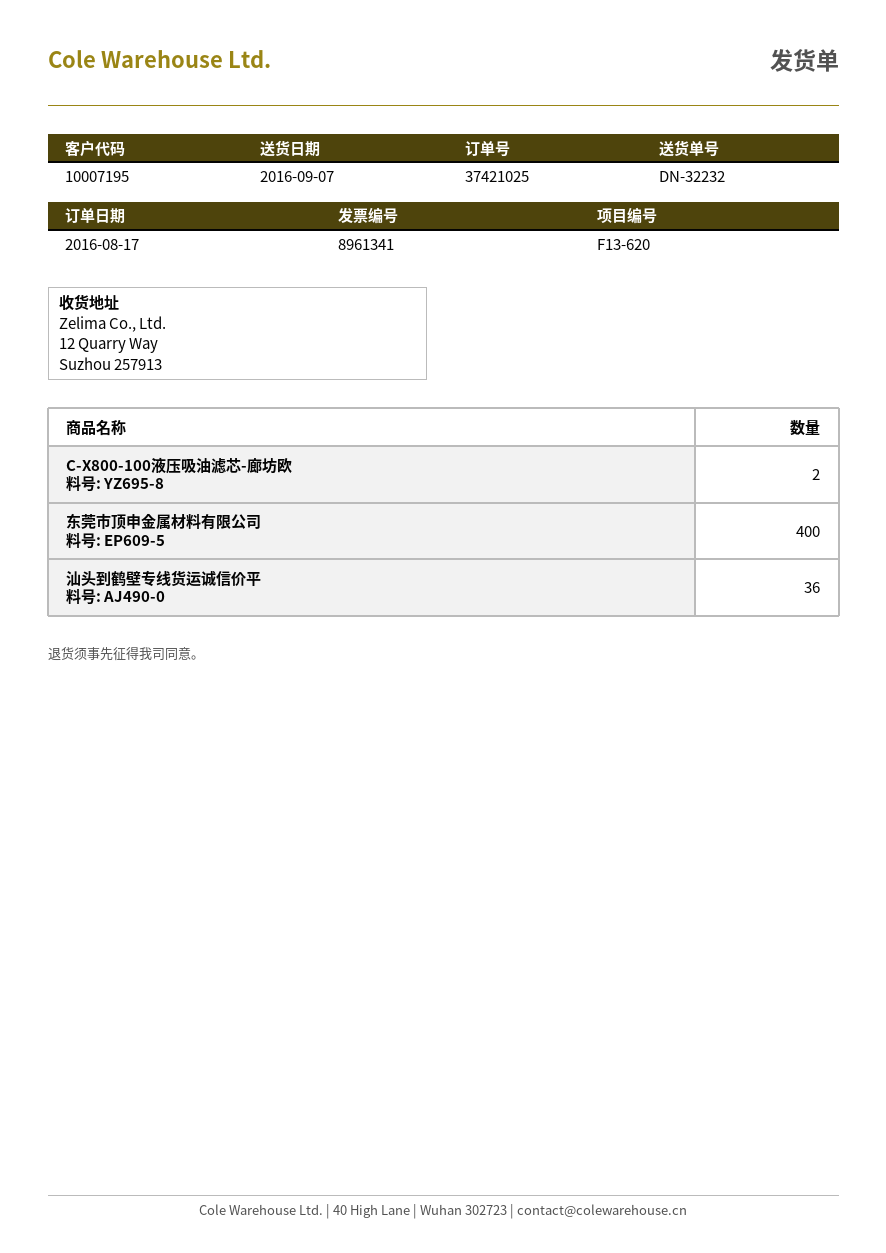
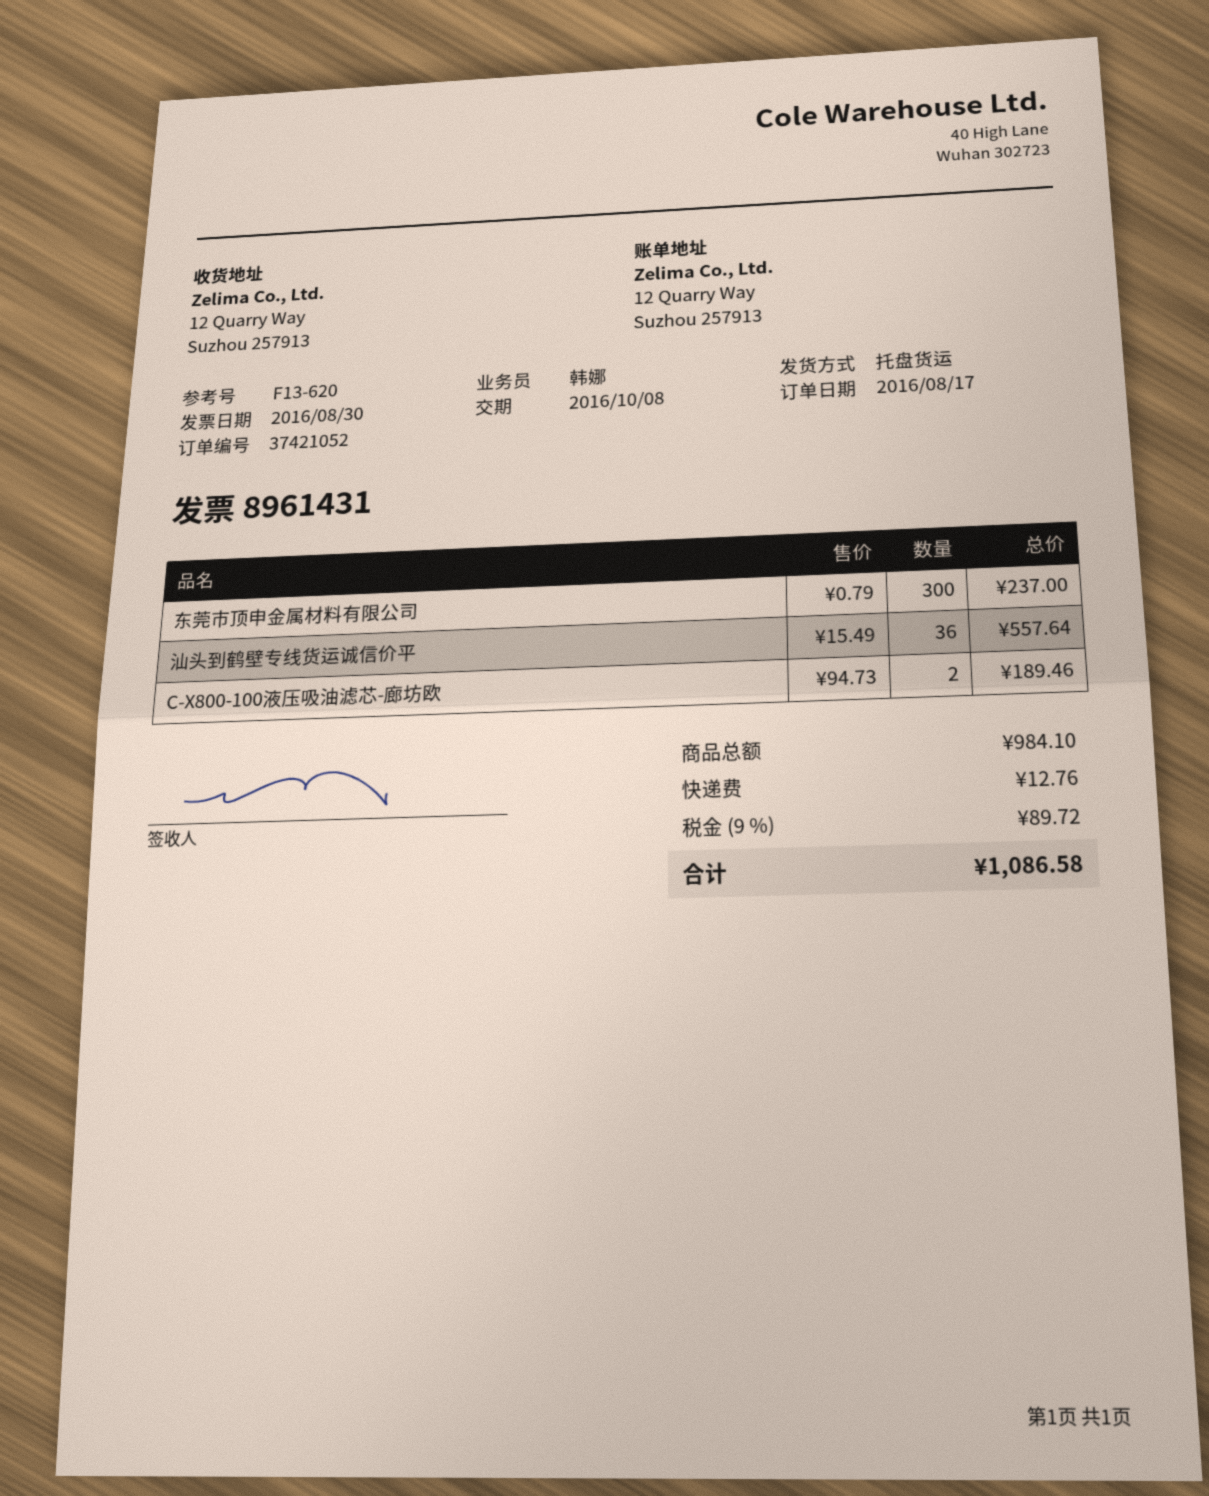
order number: 37421025 -> 37421052
delivery date: 2016-09-07 -> 2016-10-08
invoice number: 8961341 -> 8961431
东莞市顶申金属材料有限公司: 400 -> 300

